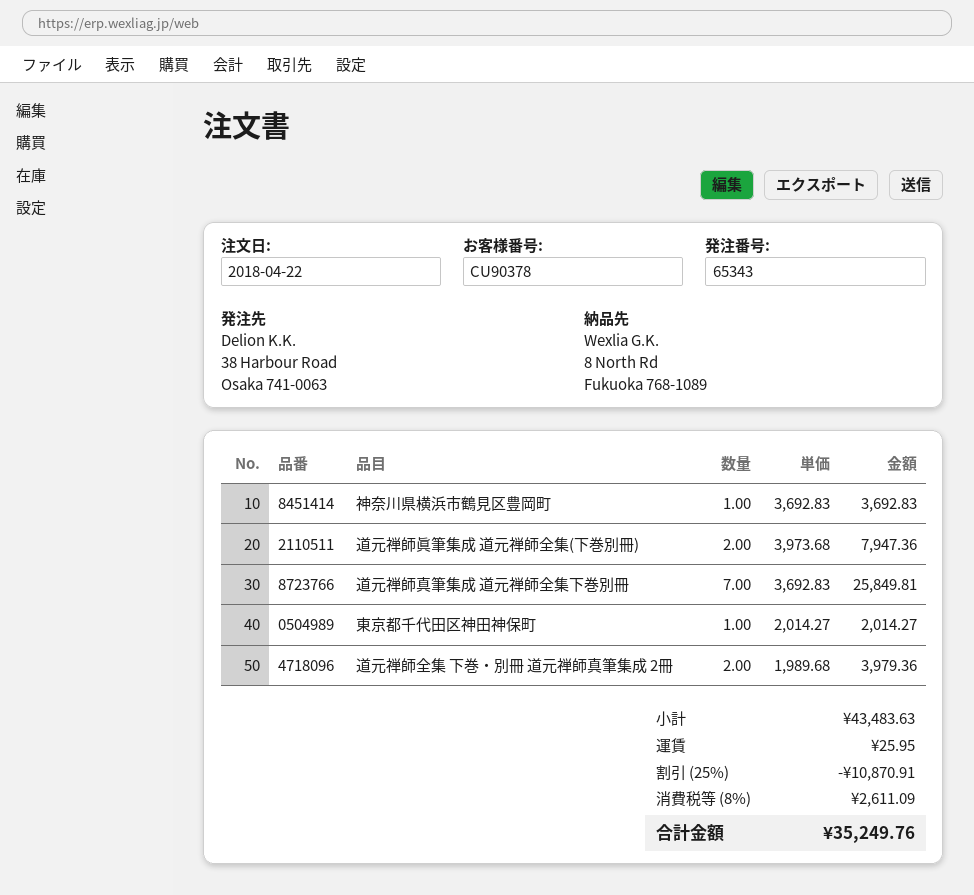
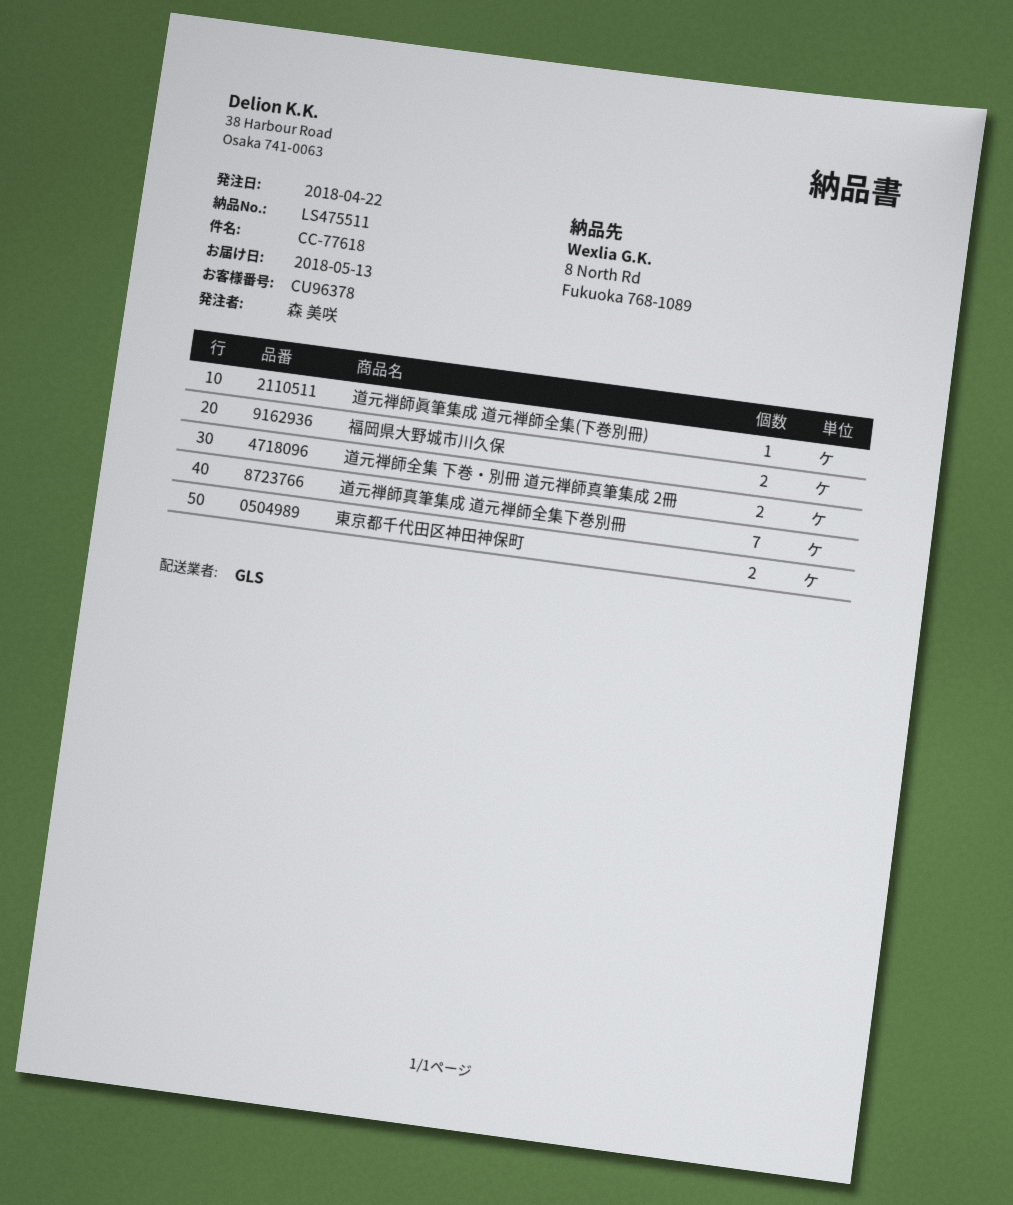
customer number: CU90378 -> CU96378
神奈川県横浜市鶴見区豊岡町: 1 -> none
道元禅師眞筆集成 道元禅師全集(下巻別冊): 2 -> 1
東京都千代田区神田神保町: 1 -> 2
福岡県大野城市川久保: none -> 2

